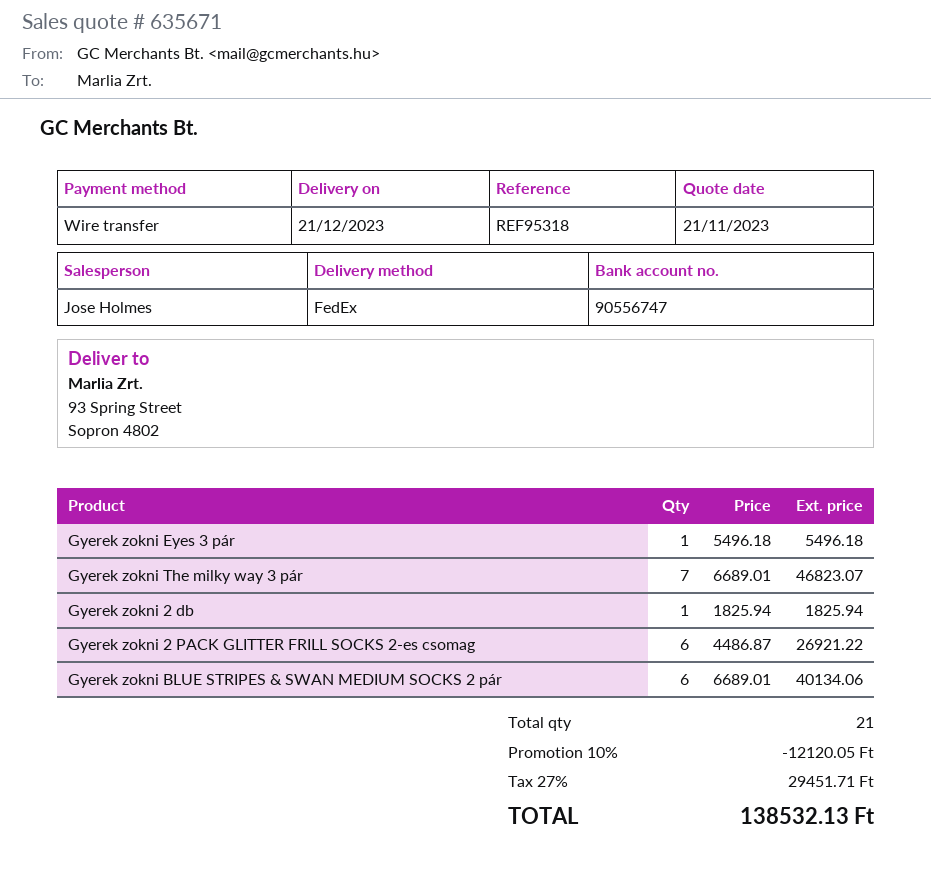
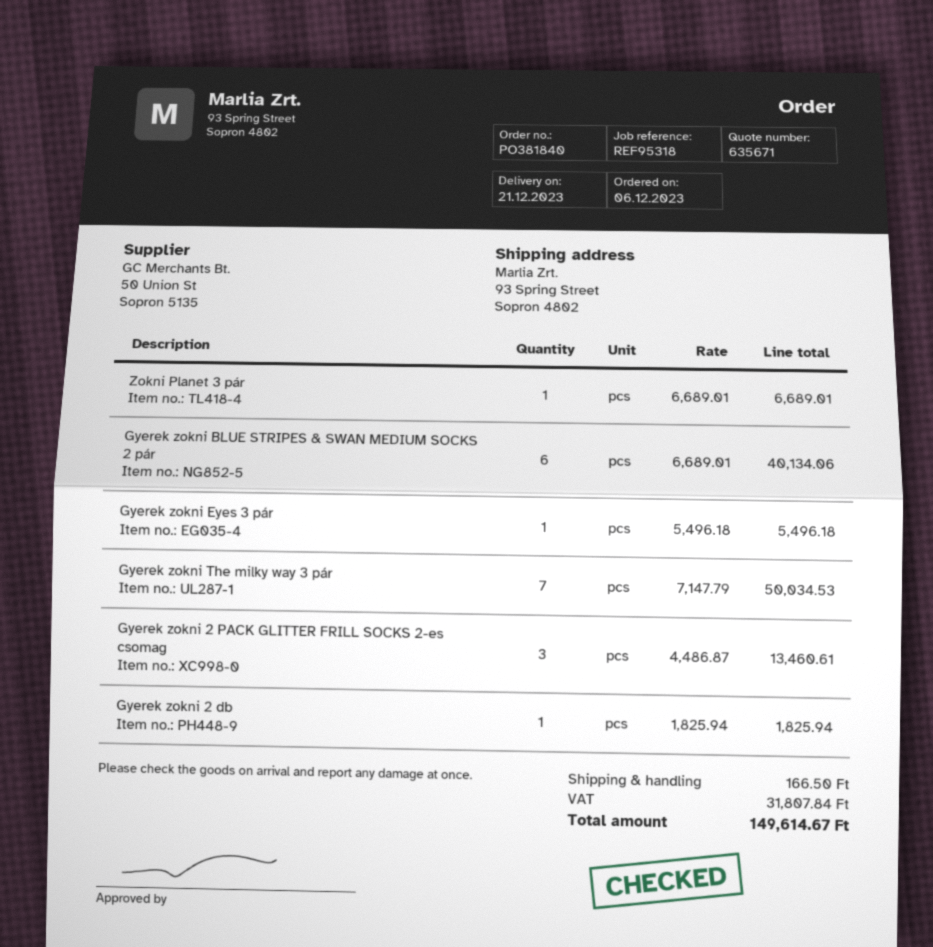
Gyerek zokni The milky way 3 pár: 7 x 6689.01 = 46823.07 -> 7 x 7147.79 = 50034.53
Gyerek zokni 2 PACK GLITTER FRILL SOCKS 2-es csomag: 6 x 4486.87 = 26921.22 -> 3 x 4486.87 = 13460.61
Zokni Planet 3 pár: none -> 1 x 6689.01 = 6689.01
discount: 10% = 12120.05 -> none
shipping: none -> 166.50
tax: 29451.71 -> 31807.84
total: 138532.13 -> 149614.67

